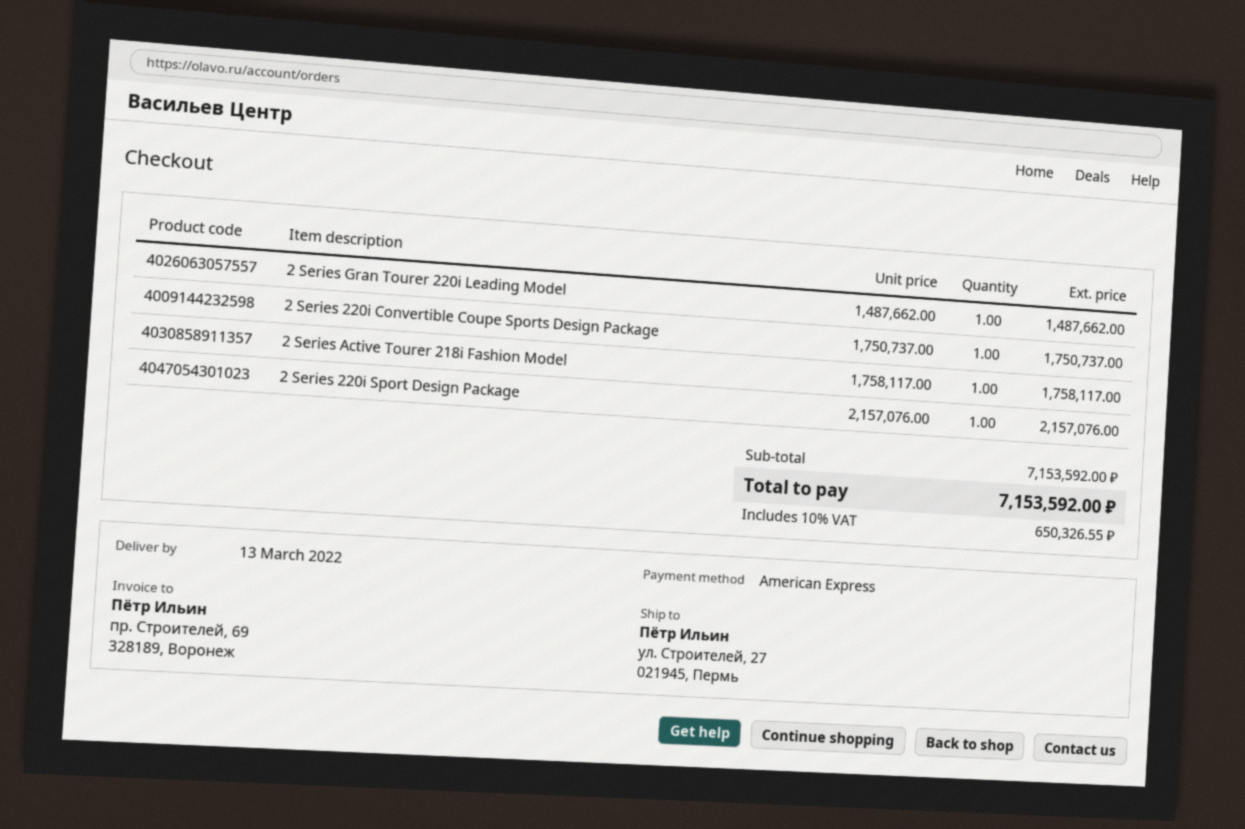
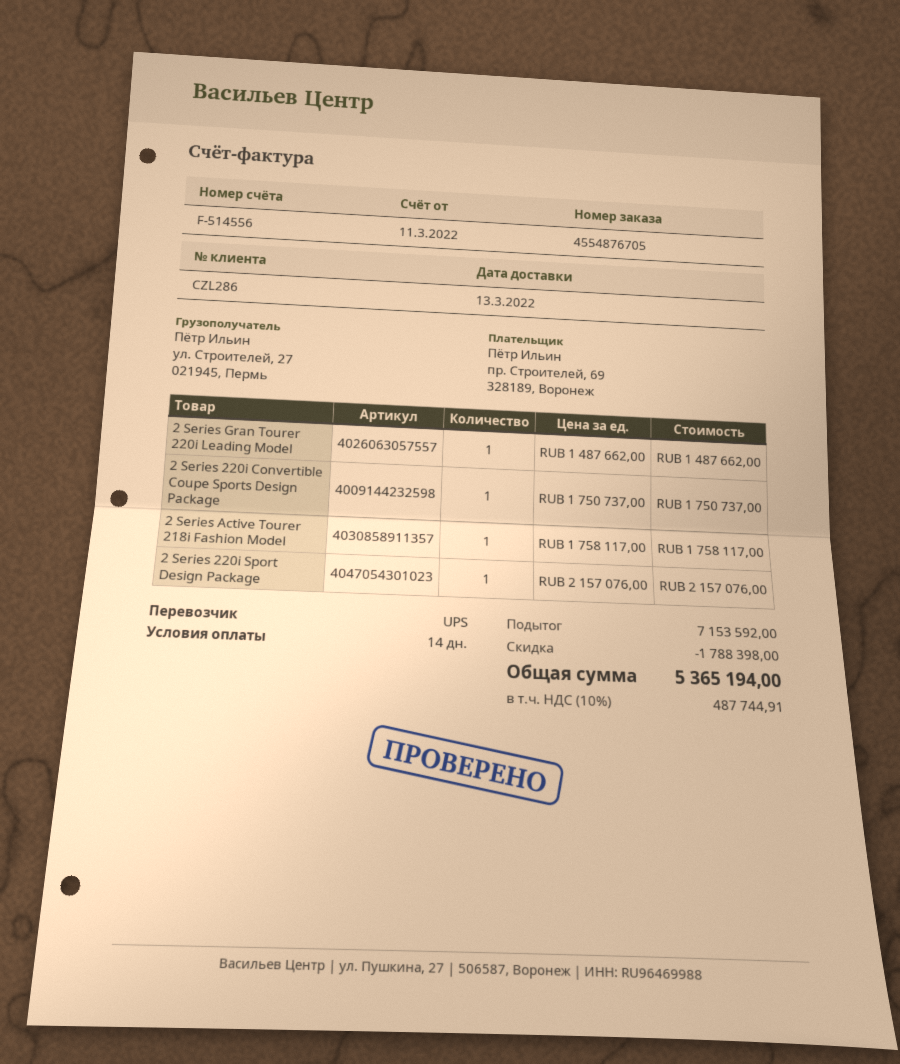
discount: none -> 1788398.00
tax: 10% = 650326.55 -> 10% = 487744.91
total: 7153592.00 -> 5365194.00

